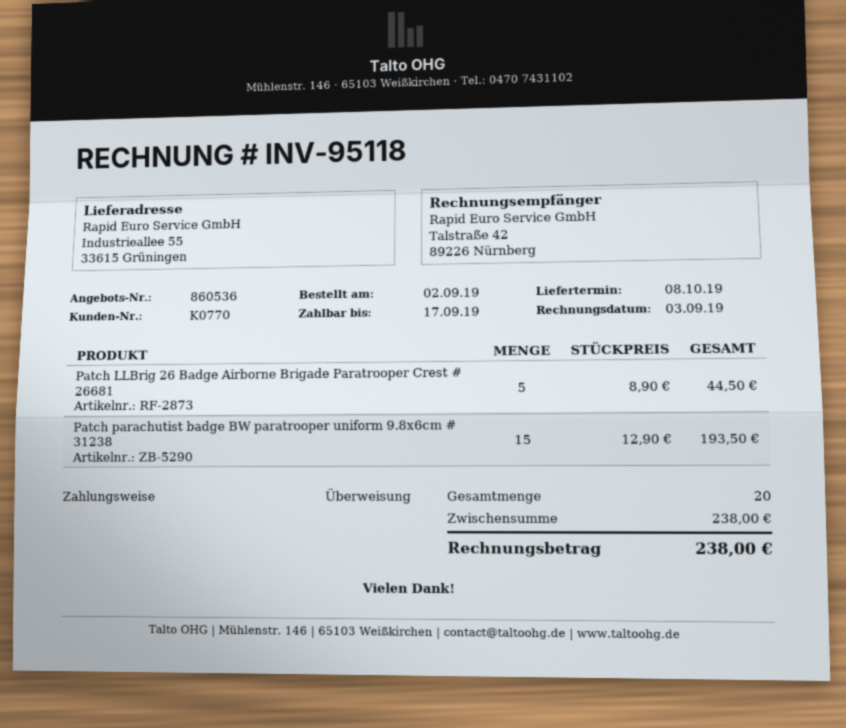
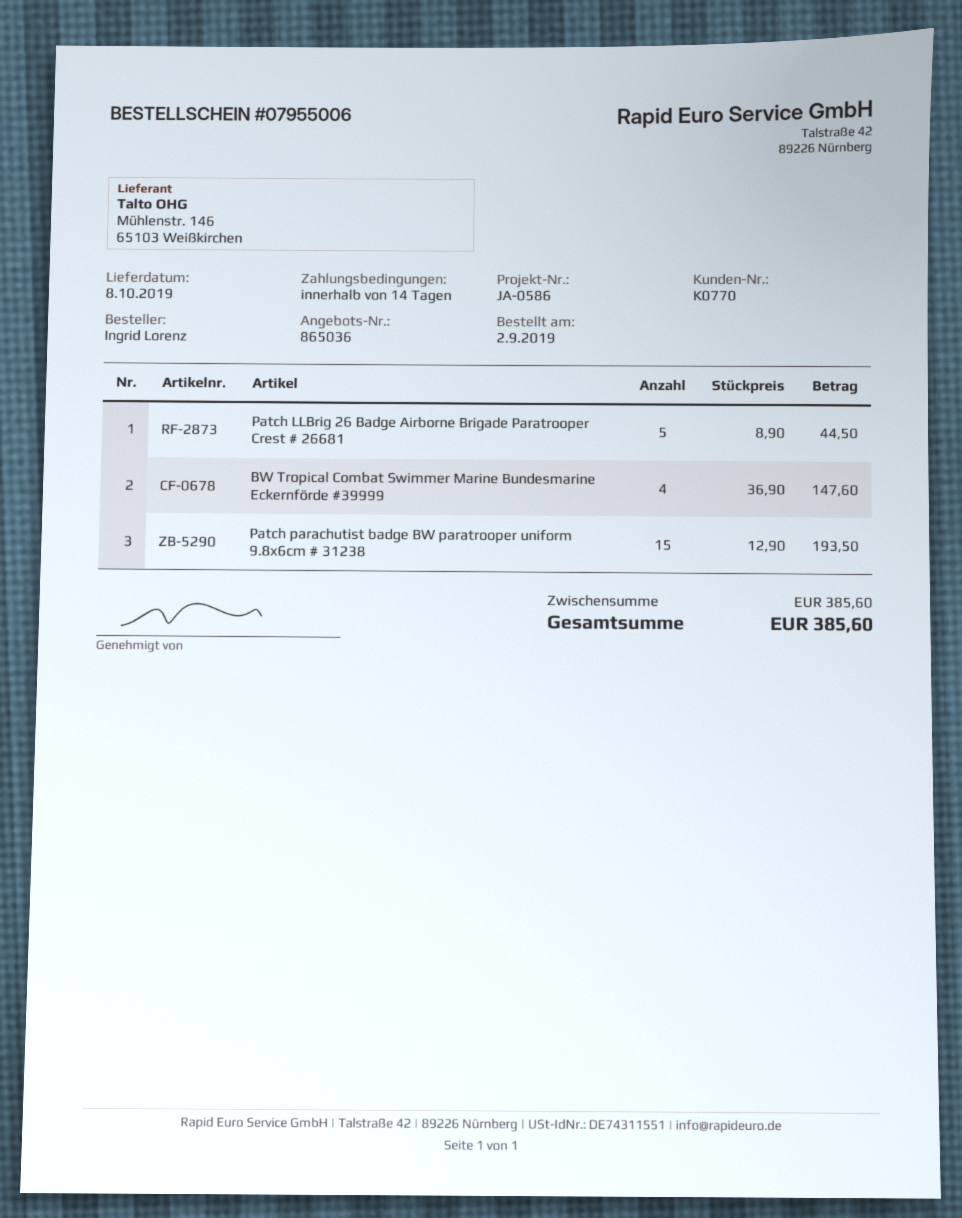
quote number: 860536 -> 865036
BW Tropical Combat Swimmer Marine Bundesmarine Eckernförde #39999: none -> 4 x 36.90 = 147.60
subtotal: 238.00 -> 385.60
total: 238.00 -> 385.60

